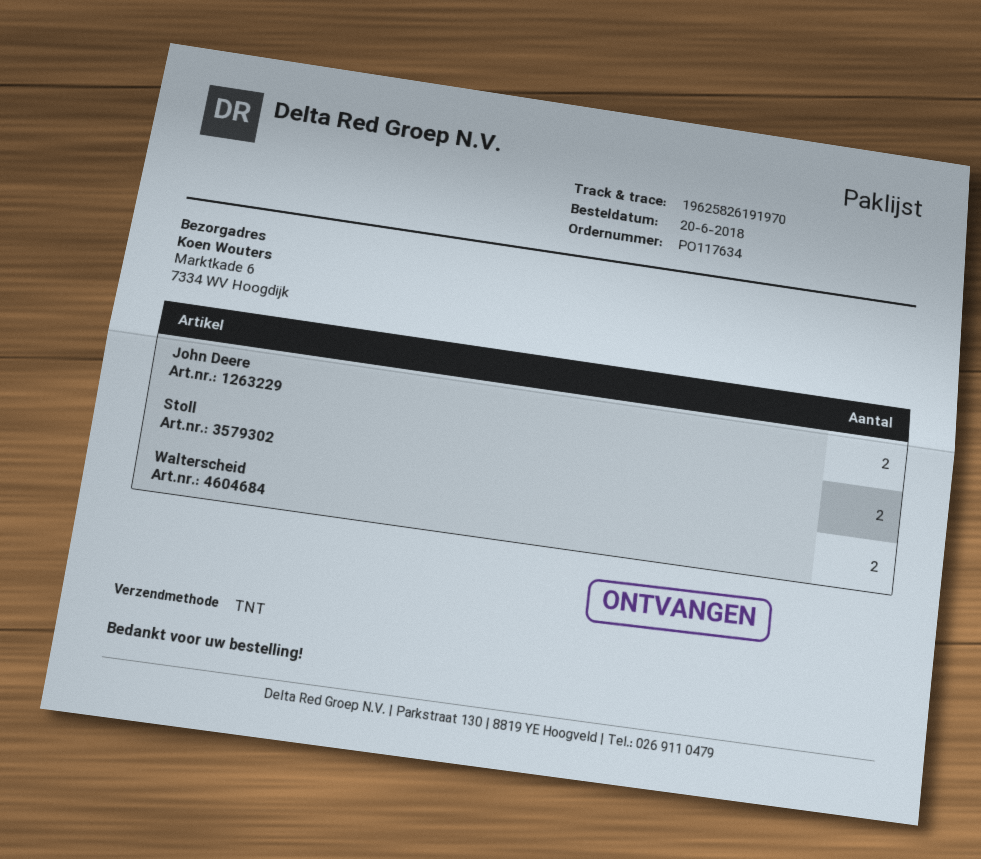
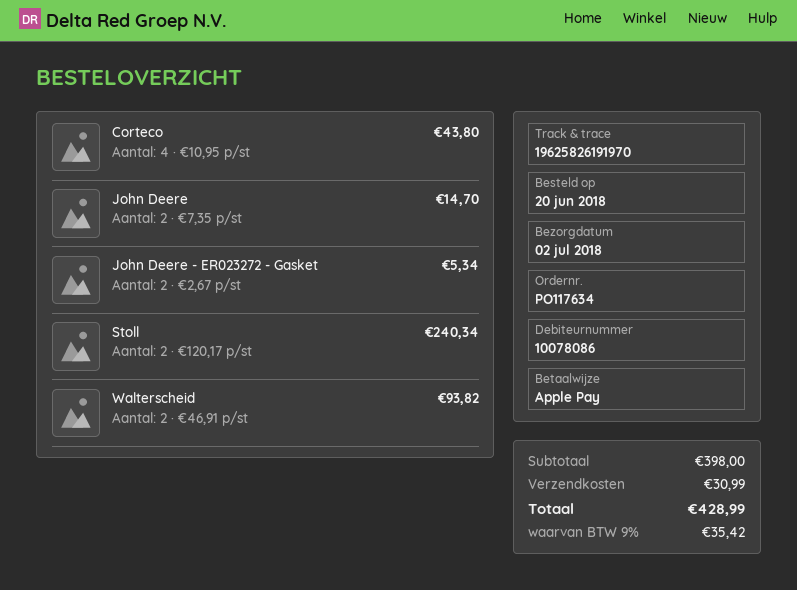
Corteco: none -> 4
John Deere - ER023272 - Gasket: none -> 2

